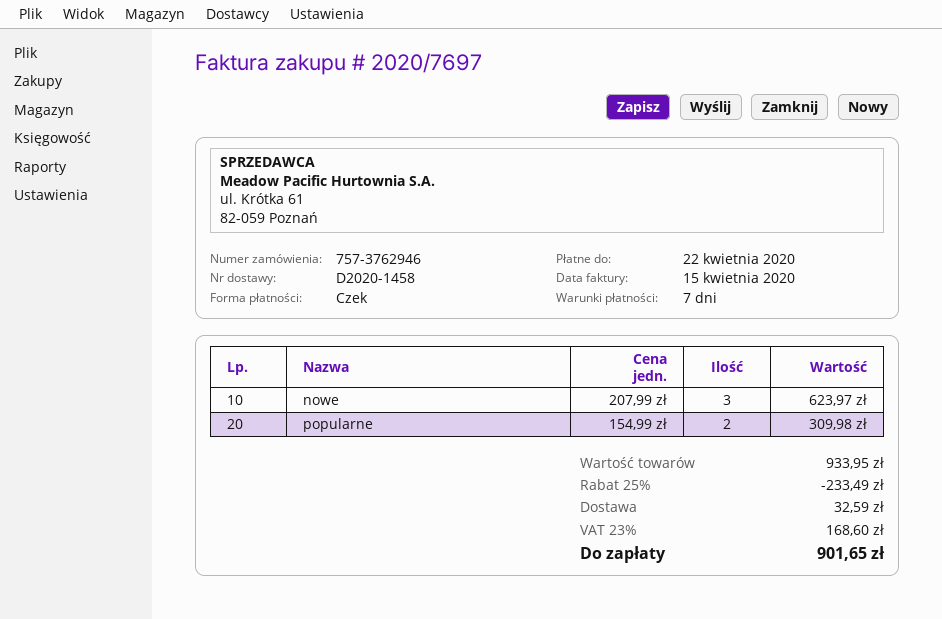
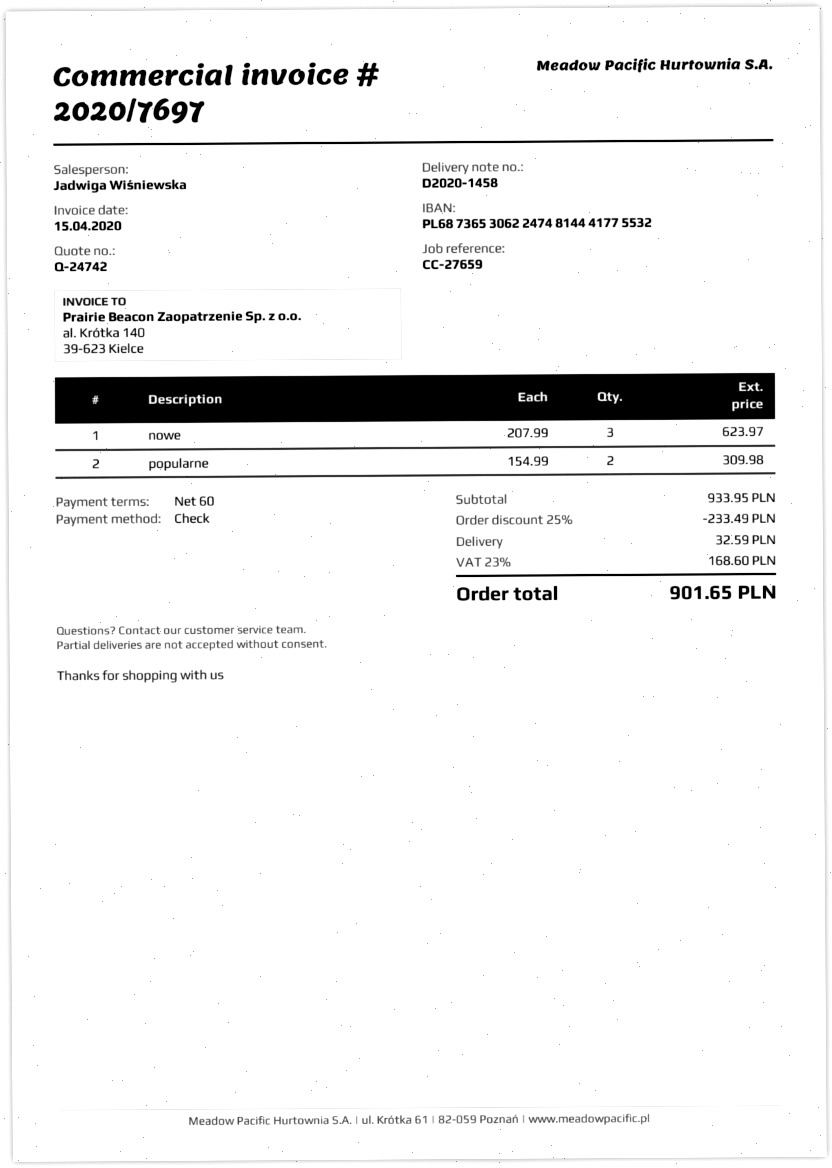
payment terms: 7 days -> 60 days

